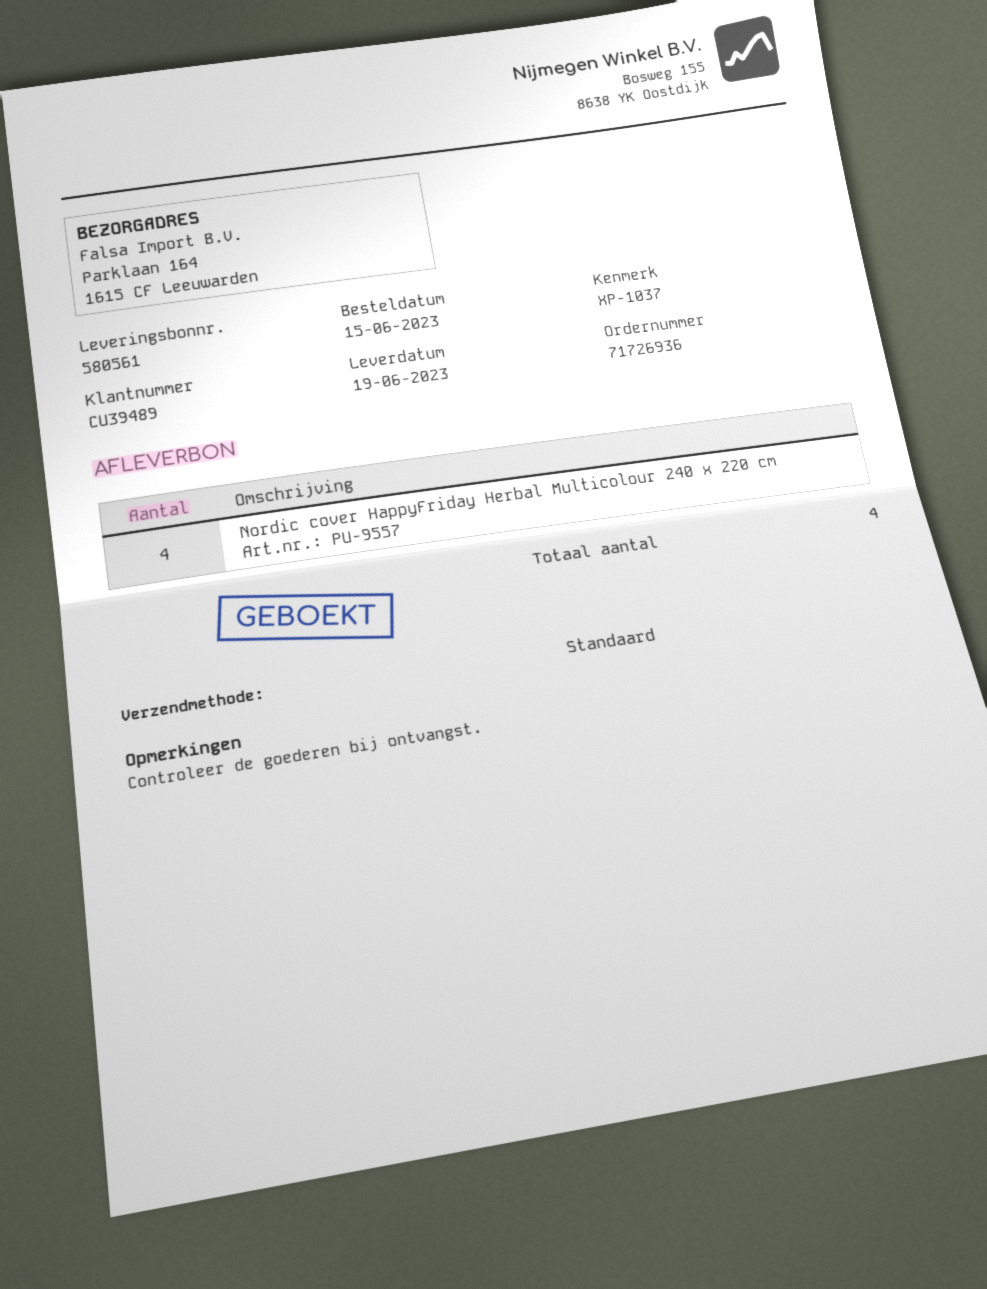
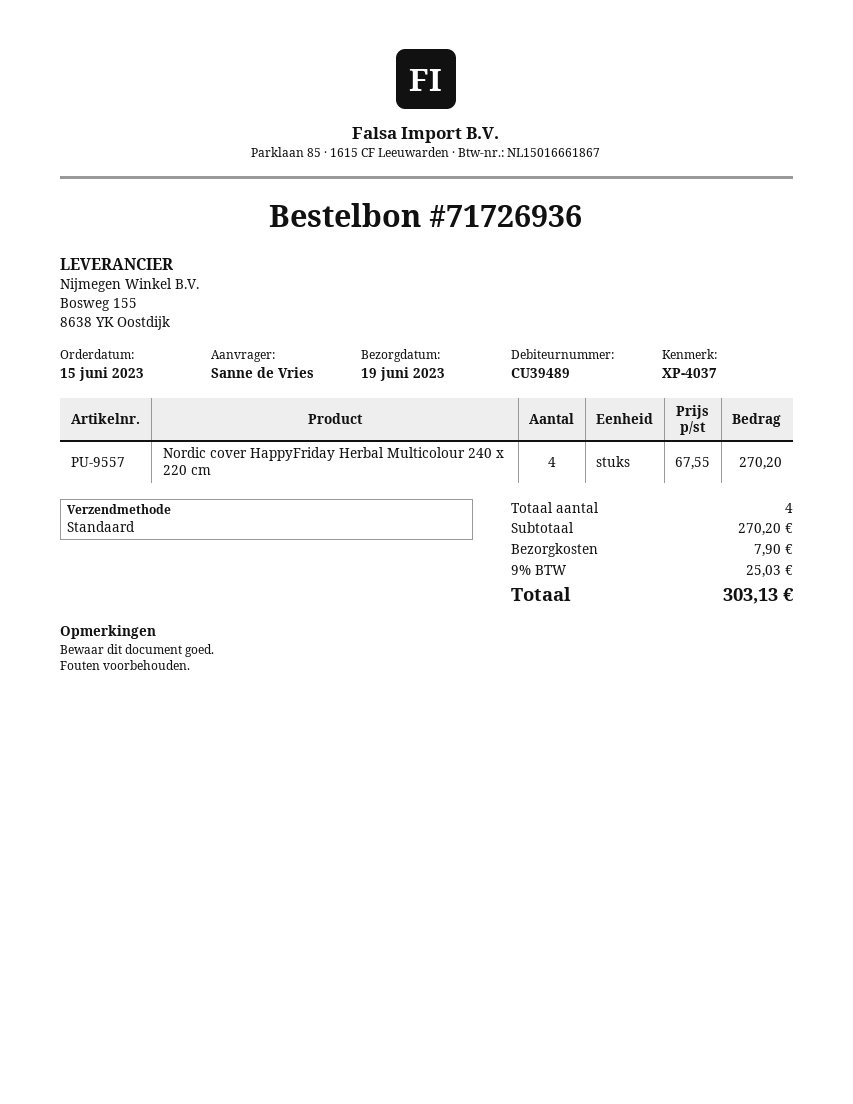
reference: XP-1037 -> XP-4037

